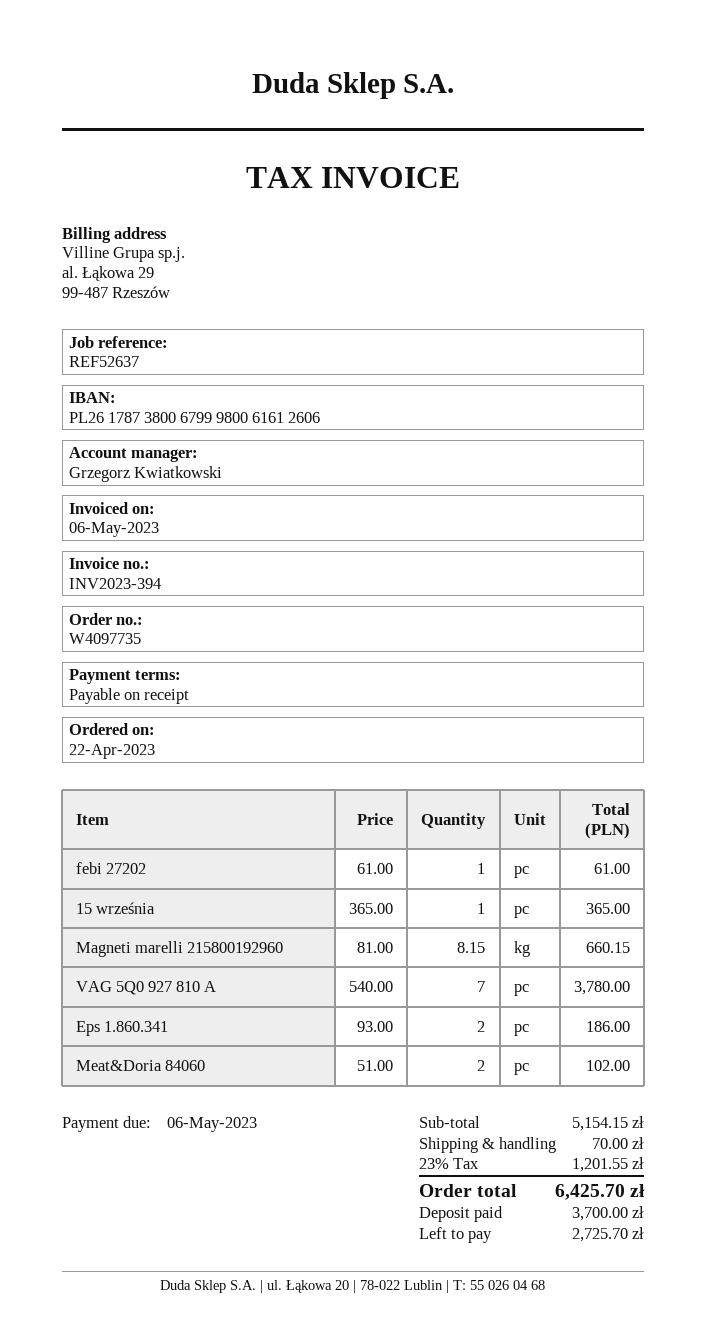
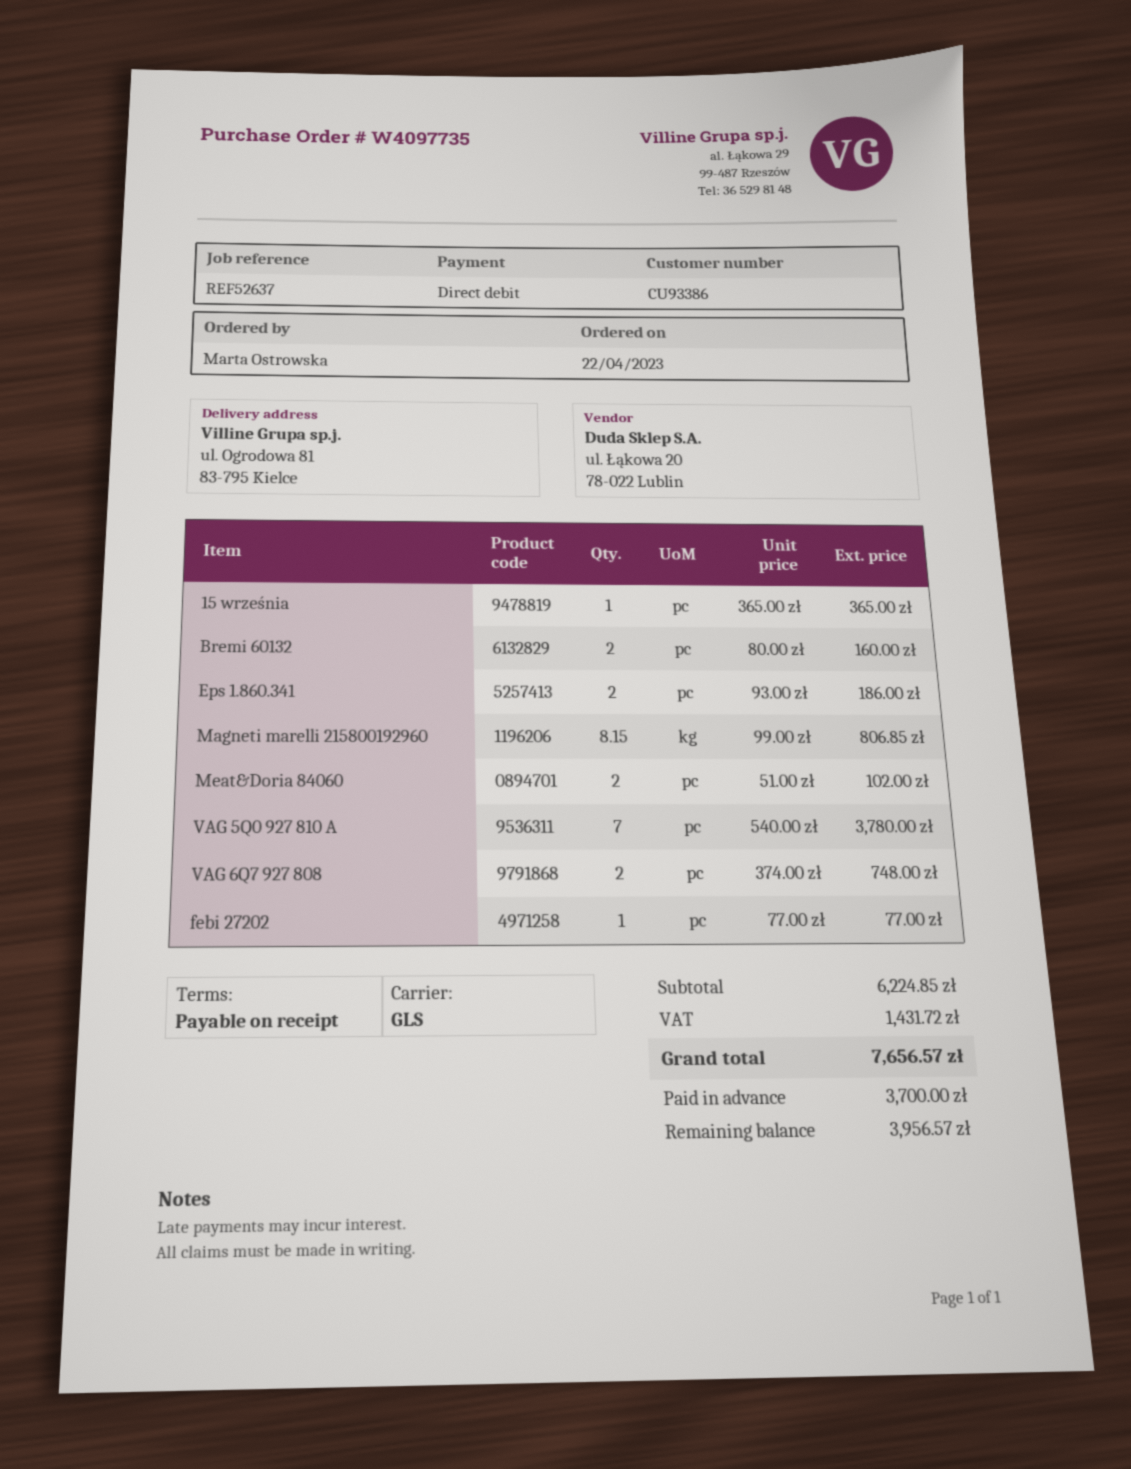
febi 27202: 1 x 61.00 = 61.00 -> 1 x 77.00 = 77.00
Magneti marelli 215800192960: 8.15 x 81.00 = 660.15 -> 8.15 x 99.00 = 806.85
Bremi 60132: none -> 2 x 80.00 = 160.00
VAG 6Q7 927 808: none -> 2 x 374.00 = 748.00
subtotal: 5154.15 -> 6224.85
shipping: 70.00 -> none
tax: 1201.55 -> 1431.72
total: 6425.70 -> 7656.57
balance: 2725.70 -> 3956.57

